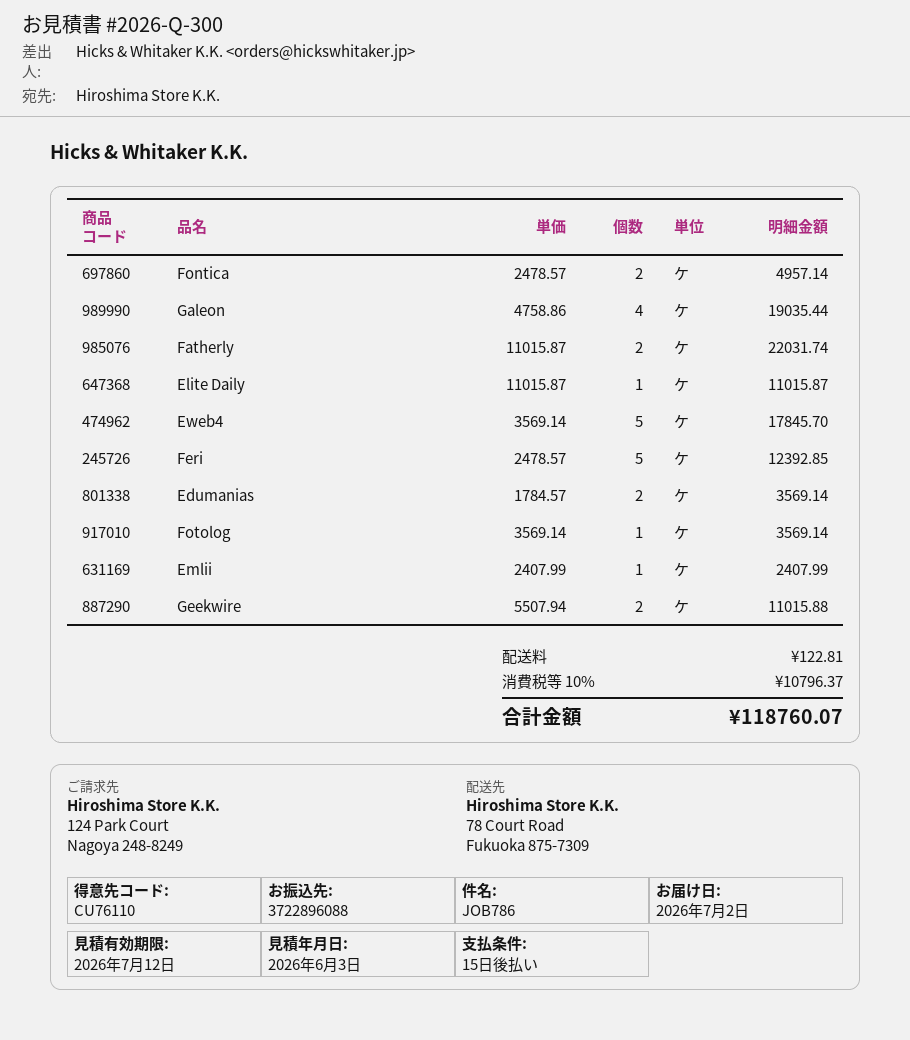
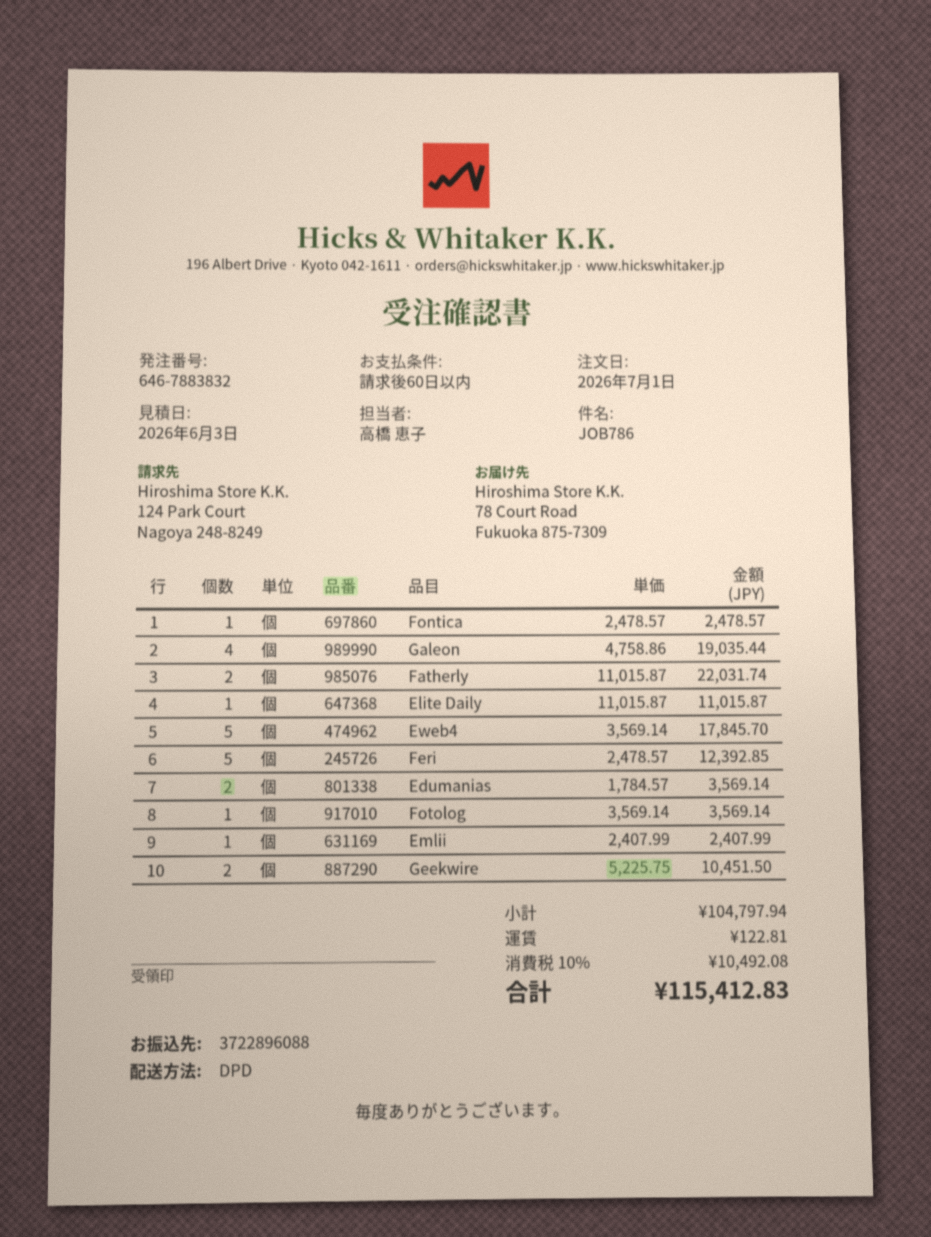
payment terms: 15 days -> 60 days
Fontica: 2 x 2478.57 = 4957.14 -> 1 x 2478.57 = 2478.57
Geekwire: 2 x 5507.94 = 11015.88 -> 2 x 5225.75 = 10451.50
tax: 10% = 10796.37 -> 10% = 10492.08
total: 118760.07 -> 115412.83

